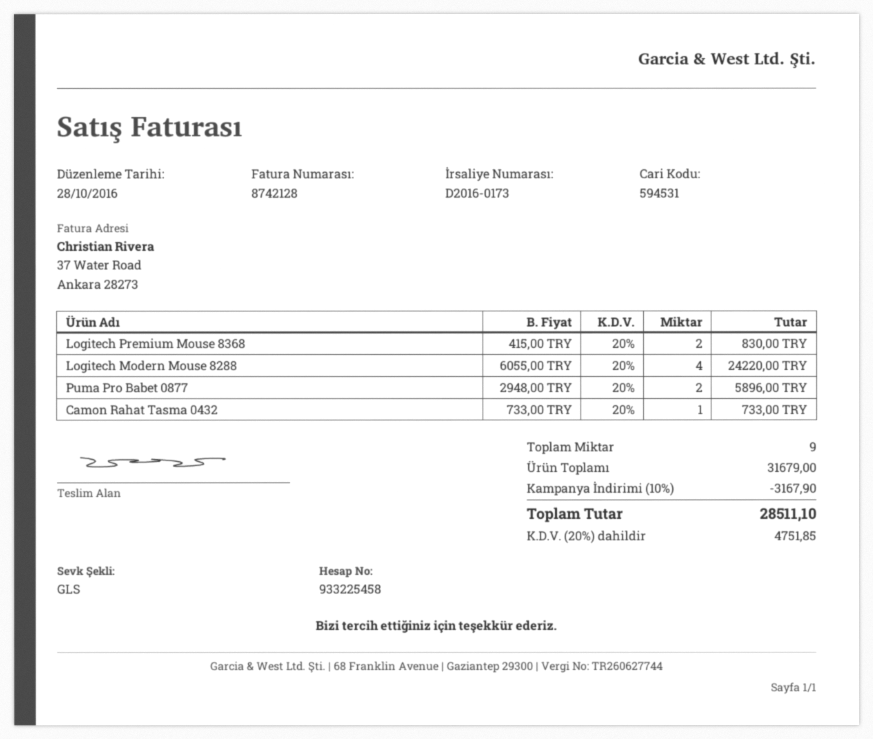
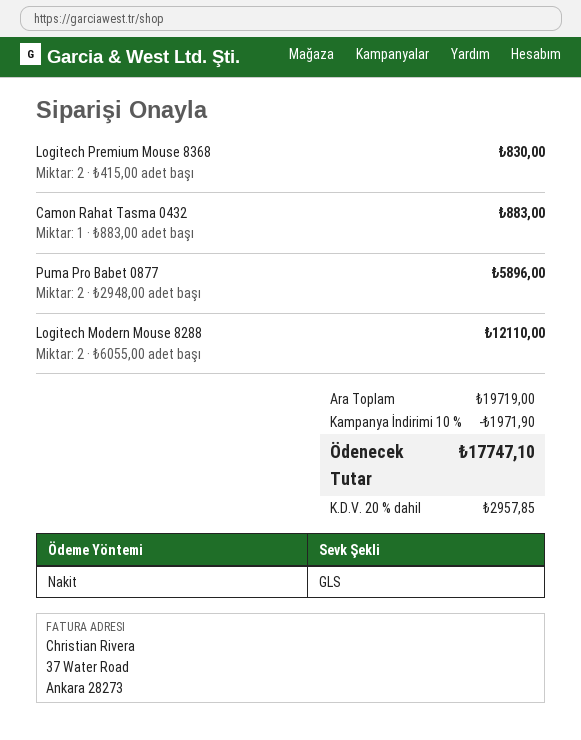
Logitech Modern Mouse 8288: 4 x 6055.00 = 24220.00 -> 2 x 6055.00 = 12110.00
Camon Rahat Tasma 0432: 1 x 733.00 = 733.00 -> 1 x 883.00 = 883.00
subtotal: 31679.00 -> 19719.00
discount: 10% = 3167.90 -> 10% = 1971.90
tax: 20% = 4751.85 -> 20% = 2957.85
total: 28511.10 -> 17747.10

